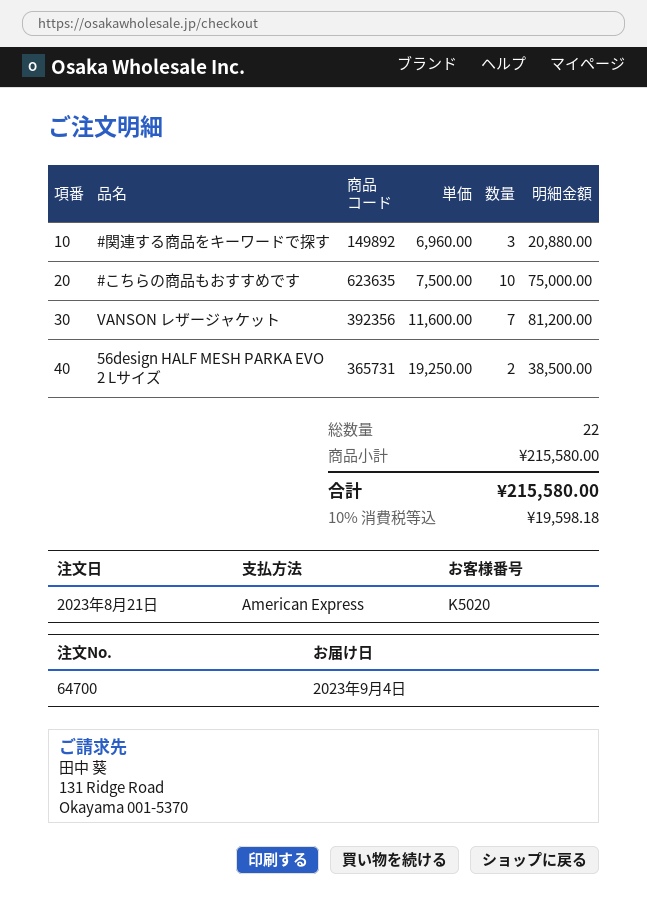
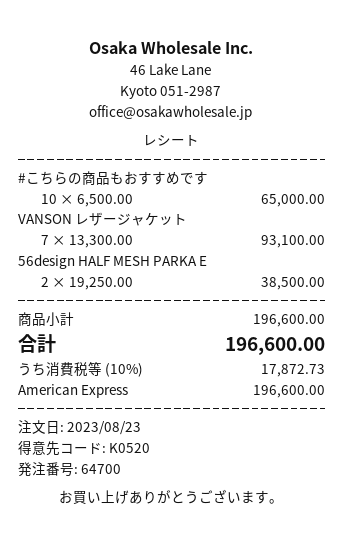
order date: 2023-08-21 -> 2023-08-23
customer number: K5020 -> K0520
#関連する商品をキーワードで探す: 3 x 6960.00 = 20880.00 -> none
#こちらの商品もおすすめです: 10 x 7500.00 = 75000.00 -> 10 x 6500.00 = 65000.00
VANSON レザージャケット: 7 x 11600.00 = 81200.00 -> 7 x 13300.00 = 93100.00
subtotal: 215580.00 -> 196600.00
tax: 10% = 19598.18 -> 10% = 17872.73
total: 215580.00 -> 196600.00

